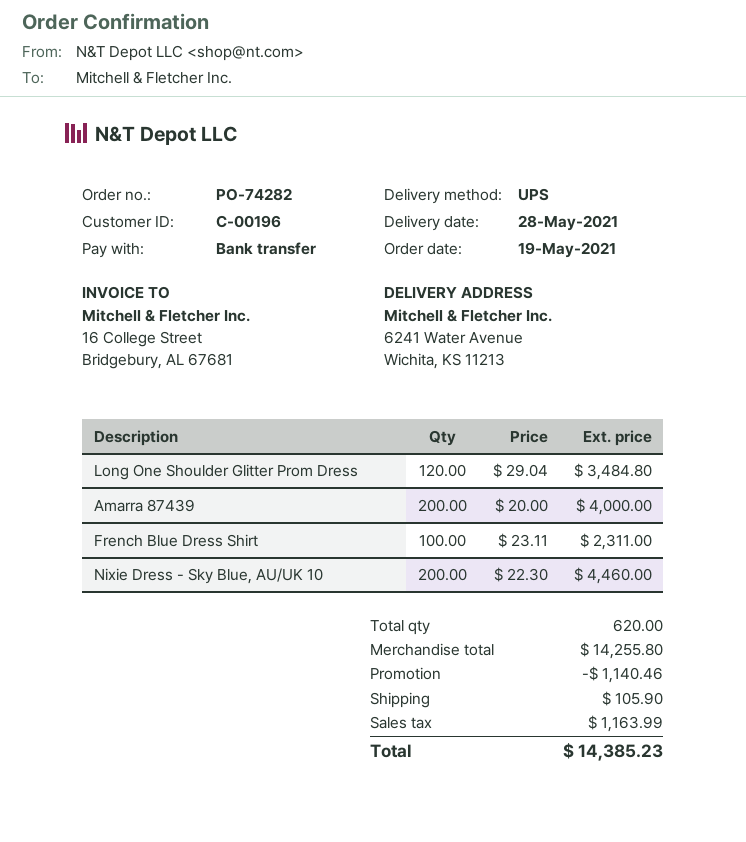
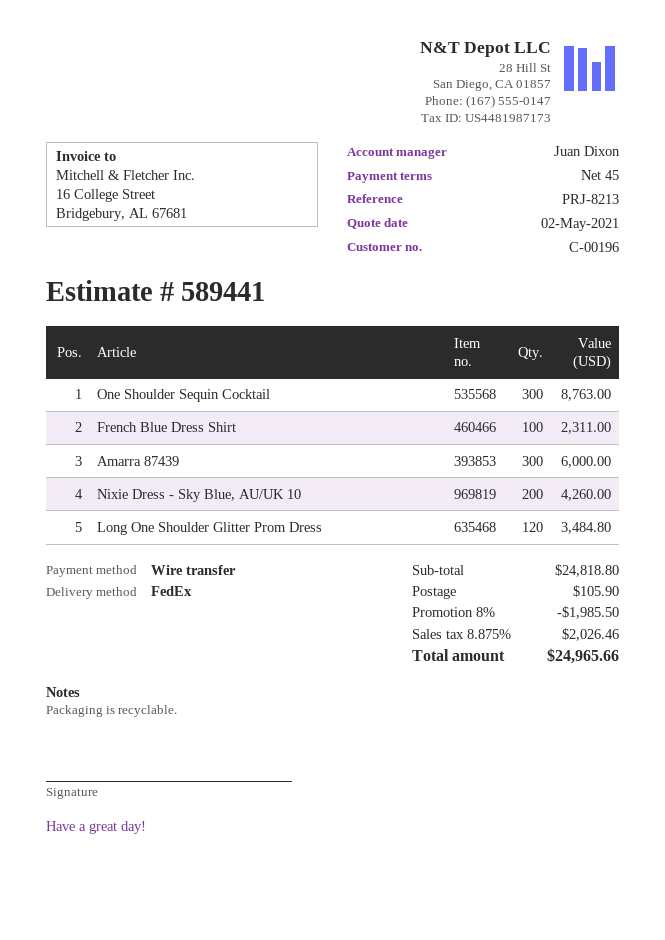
shipping method: UPS -> FedEx
Amarra 87439: 200 for 4000.00 -> 300 for 6000.00
Nixie Dress - Sky Blue, AU/UK 10: 200 for 4460.00 -> 200 for 4260.00
One Shoulder Sequin Cocktail: none -> 300 for 8763.00
subtotal: 14255.80 -> 24818.80
discount: 1140.46 -> 1985.50
tax: 1163.99 -> 2026.46
total: 14385.23 -> 24965.66

